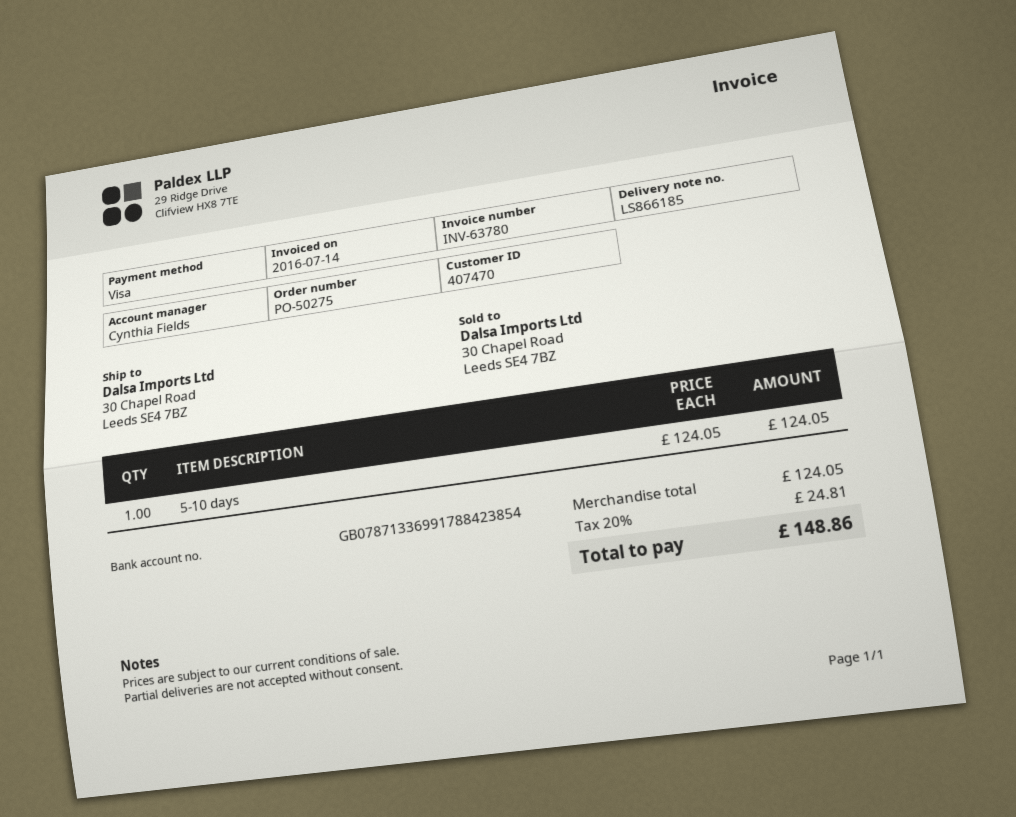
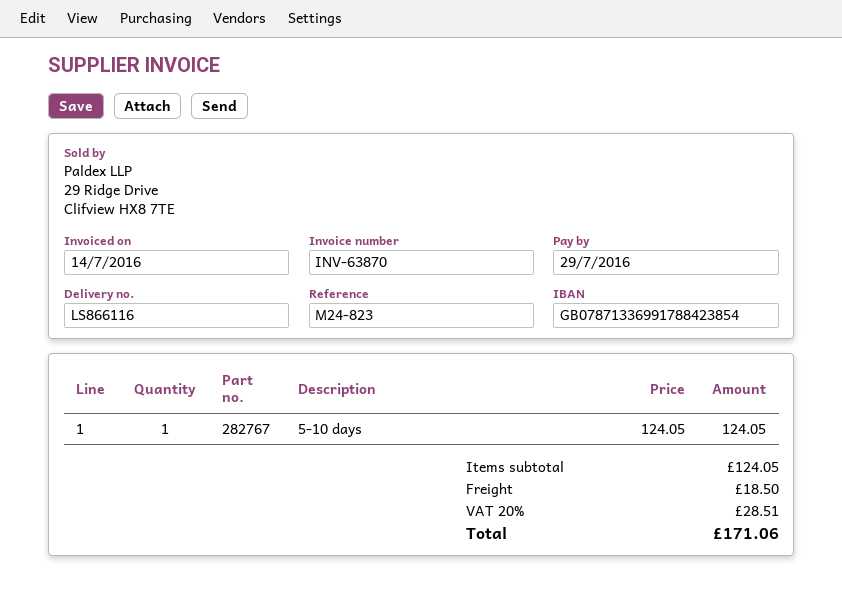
delivery note number: LS866185 -> LS866116
invoice number: INV-63780 -> INV-63870
shipping: none -> 18.50
tax: 20% = 24.81 -> 20% = 28.51
total: 148.86 -> 171.06

